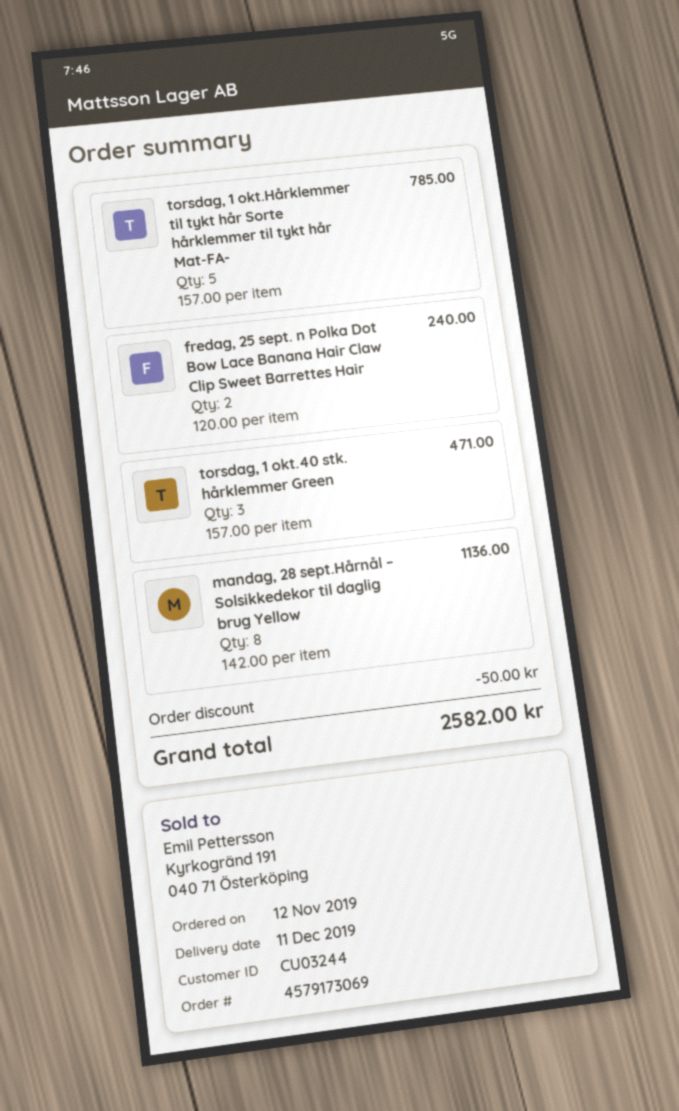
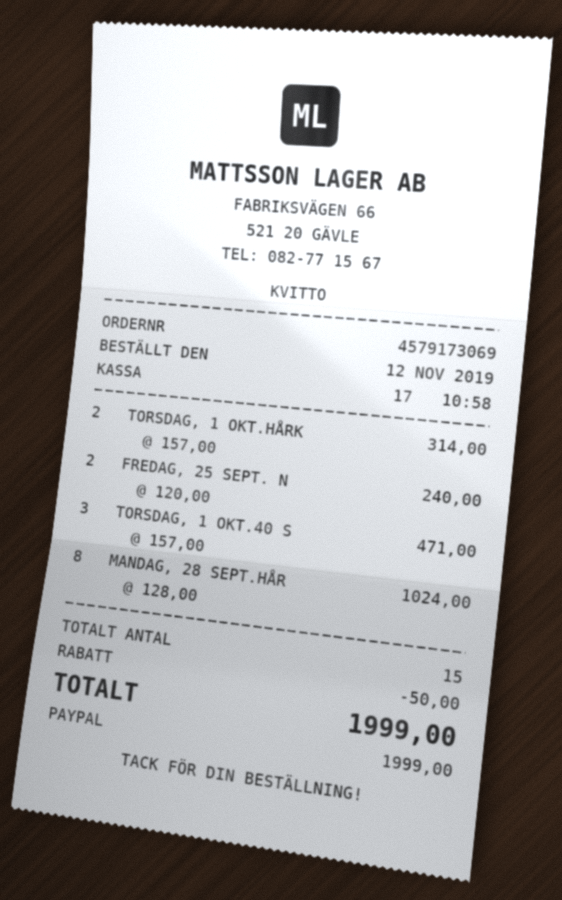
torsdag, 1 okt.Hårklemmer til tykt hår Sorte hårklemmer til tykt hår Mat-FA-: 5 x 157.00 = 785.00 -> 2 x 157.00 = 314.00
mandag, 28 sept.Hårnål – Solsikkedekor til daglig brug Yellow: 8 x 142.00 = 1136.00 -> 8 x 128.00 = 1024.00
total: 2582.00 -> 1999.00

